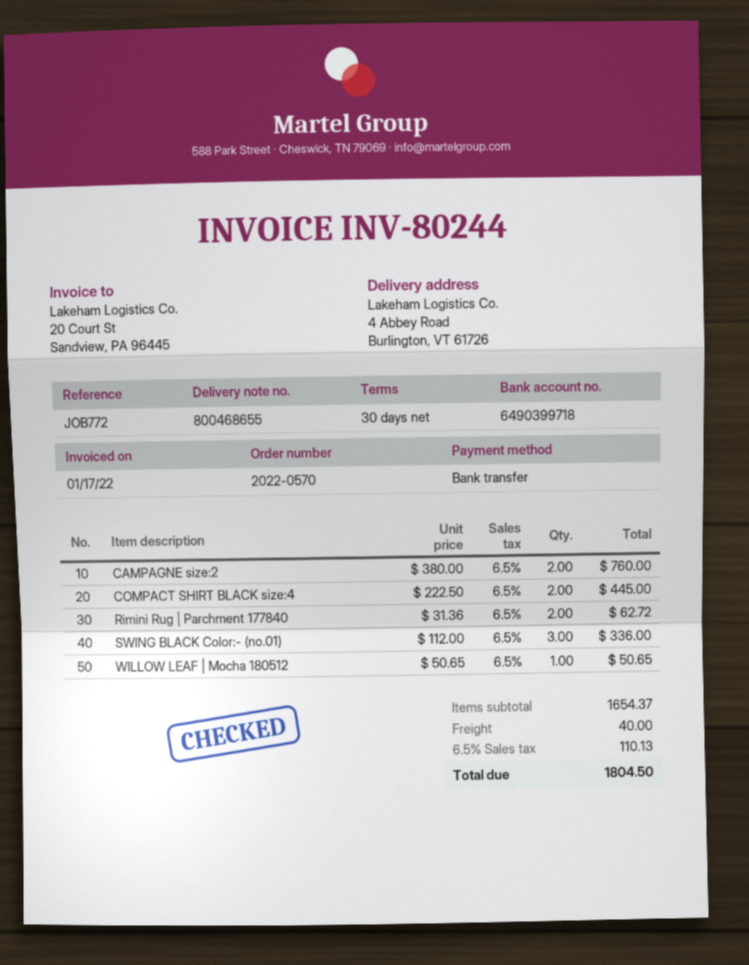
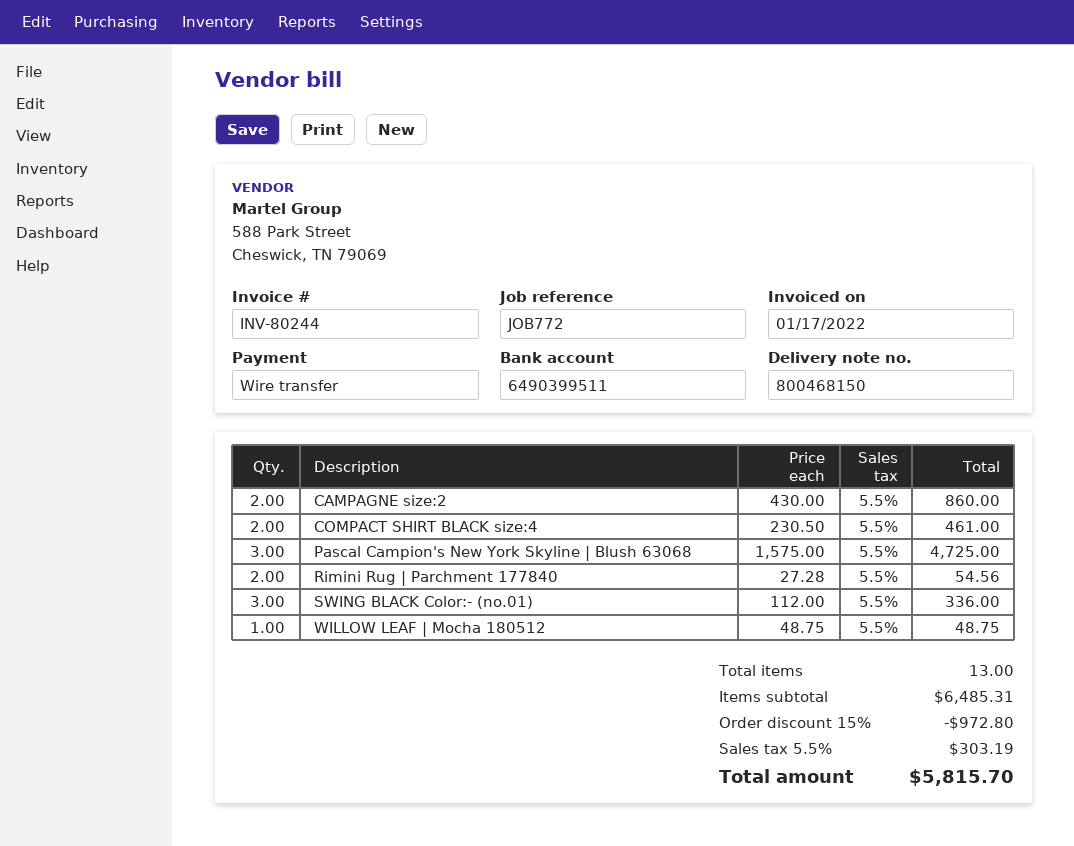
delivery note number: 800468655 -> 800468150
bank account: 6490399718 -> 6490399511
CAMPAGNE size:2: 2 x 380.00 = 760.00 -> 2 x 430.00 = 860.00
COMPACT SHIRT BLACK size:4: 2 x 222.50 = 445.00 -> 2 x 230.50 = 461.00
Rimini Rug | Parchment 177840: 2 x 31.36 = 62.72 -> 2 x 27.28 = 54.56
WILLOW LEAF | Mocha 180512: 1 x 50.65 = 50.65 -> 1 x 48.75 = 48.75
Pascal Campion's New York Skyline | Blush 63068: none -> 3 x 1575.00 = 4725.00
subtotal: 1654.37 -> 6485.31
discount: none -> 15% = 972.80
shipping: 40.00 -> none
tax: 6.5% = 110.13 -> 5.5% = 303.19
total: 1804.50 -> 5815.70

